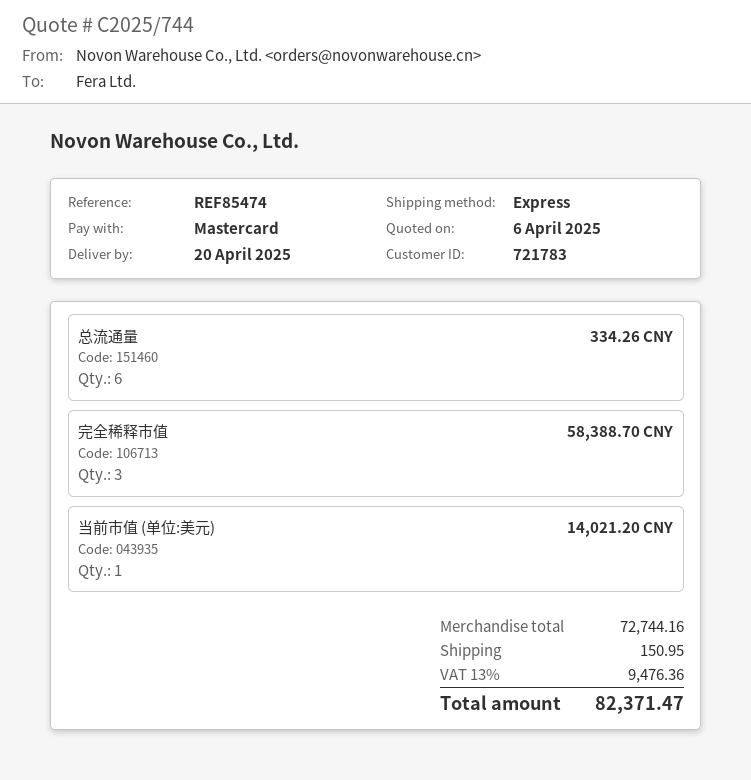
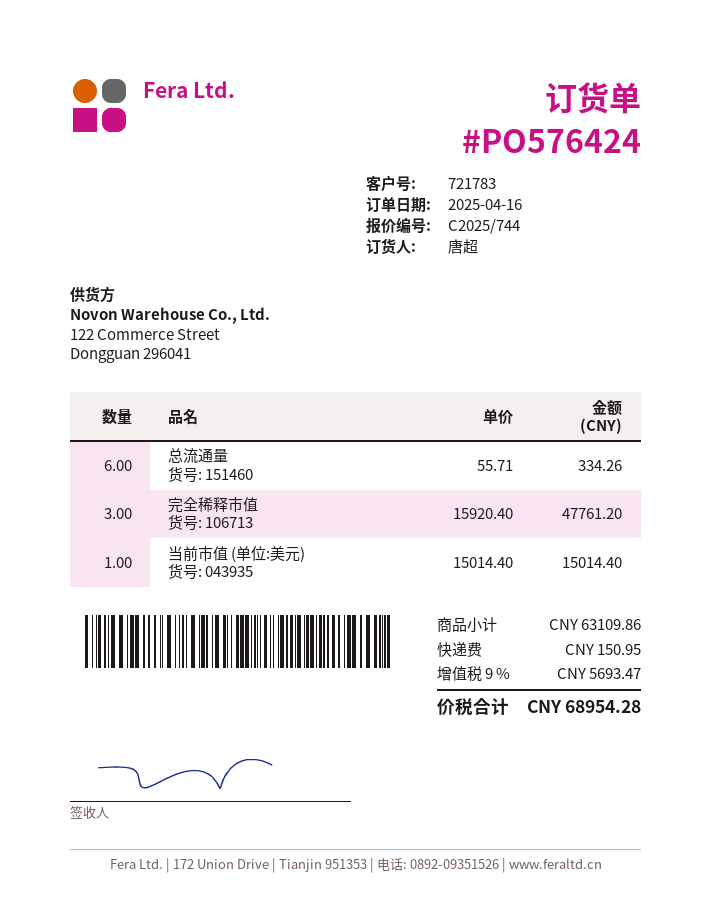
完全稀释市值: 3 for 58388.70 -> 3 for 47761.20
当前市值 (单位:美元): 1 for 14021.20 -> 1 for 15014.40
subtotal: 72744.16 -> 63109.86
tax: 13% = 9476.36 -> 9% = 5693.47
total: 82371.47 -> 68954.28

